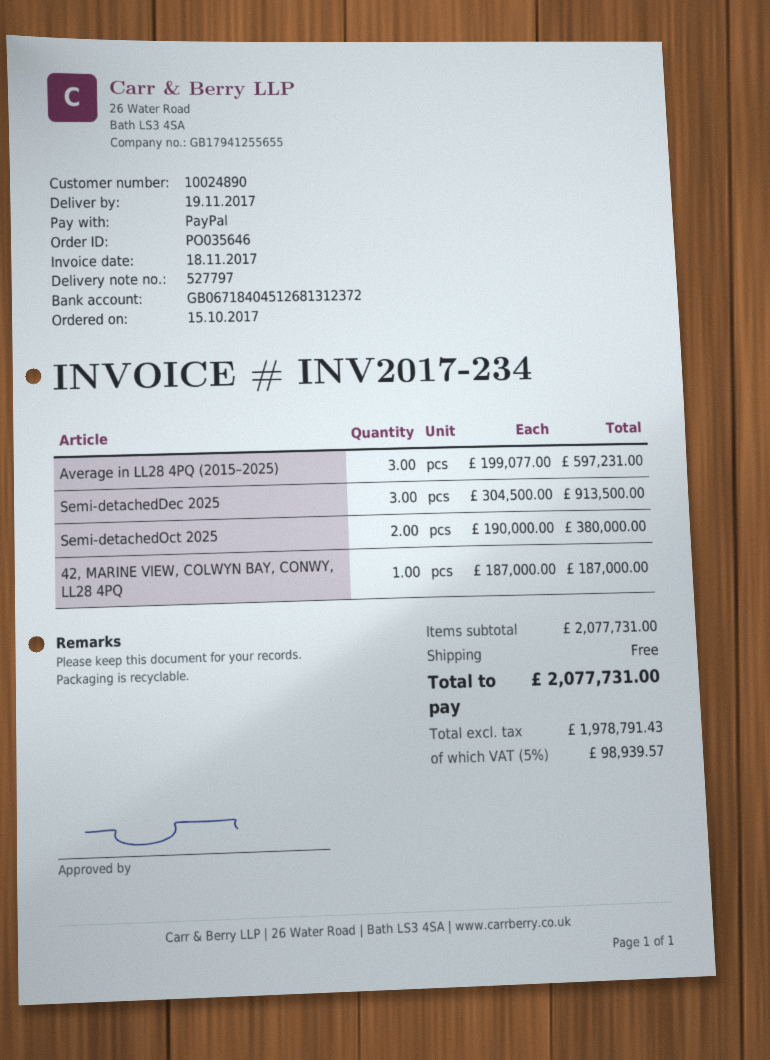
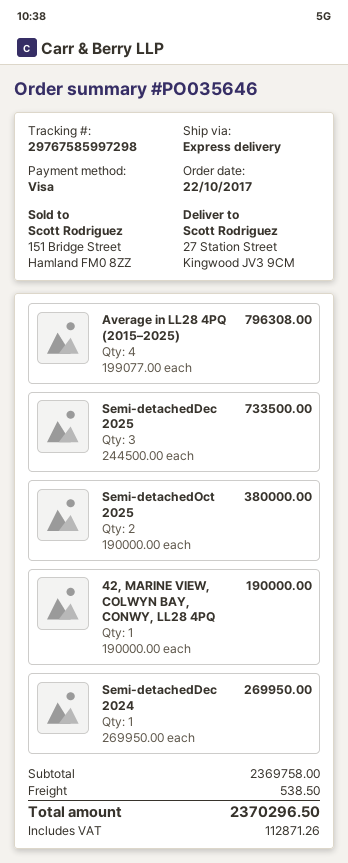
order date: 2017-10-15 -> 2017-10-22
payment method: PayPal -> Visa
Average in LL28 4PQ (2015–2025): 3 x 199077.00 = 597231.00 -> 4 x 199077.00 = 796308.00
Semi-detachedDec 2025: 3 x 304500.00 = 913500.00 -> 3 x 244500.00 = 733500.00
42, MARINE VIEW, COLWYN BAY, CONWY, LL28 4PQ: 1 x 187000.00 = 187000.00 -> 1 x 190000.00 = 190000.00
Semi-detachedDec 2024: none -> 1 x 269950.00 = 269950.00
subtotal: 2077731.00 -> 2369758.00
shipping: 0.00 -> 538.50
tax: 98939.57 -> 112871.26
total: 2077731.00 -> 2370296.50

